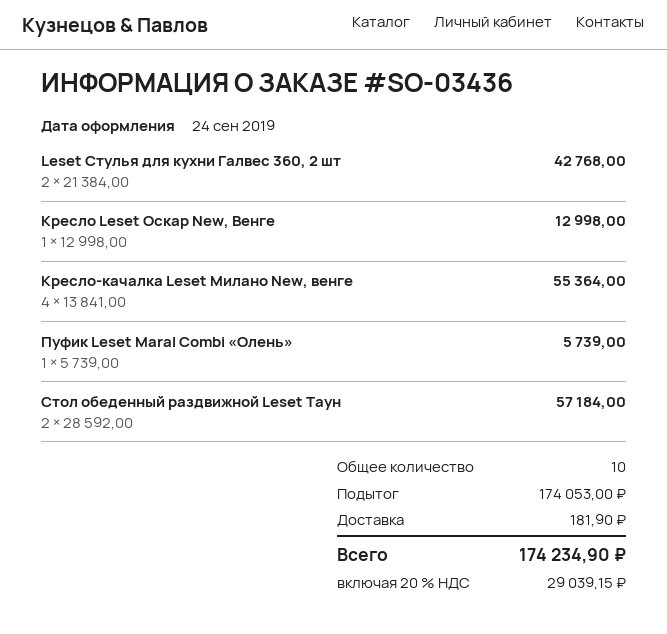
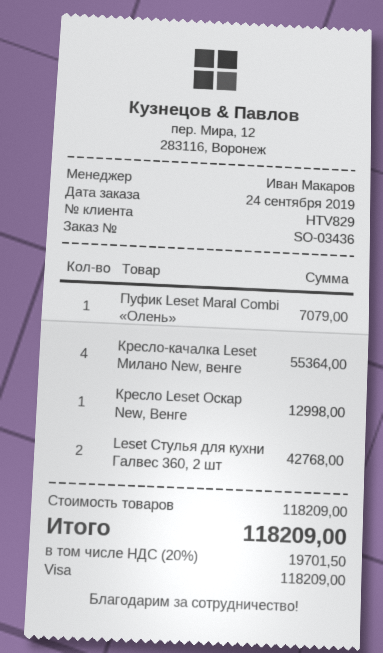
Пуфик Leset Maral Combi «Олень»: 1 for 5739.00 -> 1 for 7079.00
Стол обеденный раздвижной Leset Таун: 2 for 57184.00 -> none
subtotal: 174053.00 -> 118209.00
shipping: 181.90 -> none
tax: 20% = 29039.15 -> 20% = 19701.50
total: 174234.90 -> 118209.00

